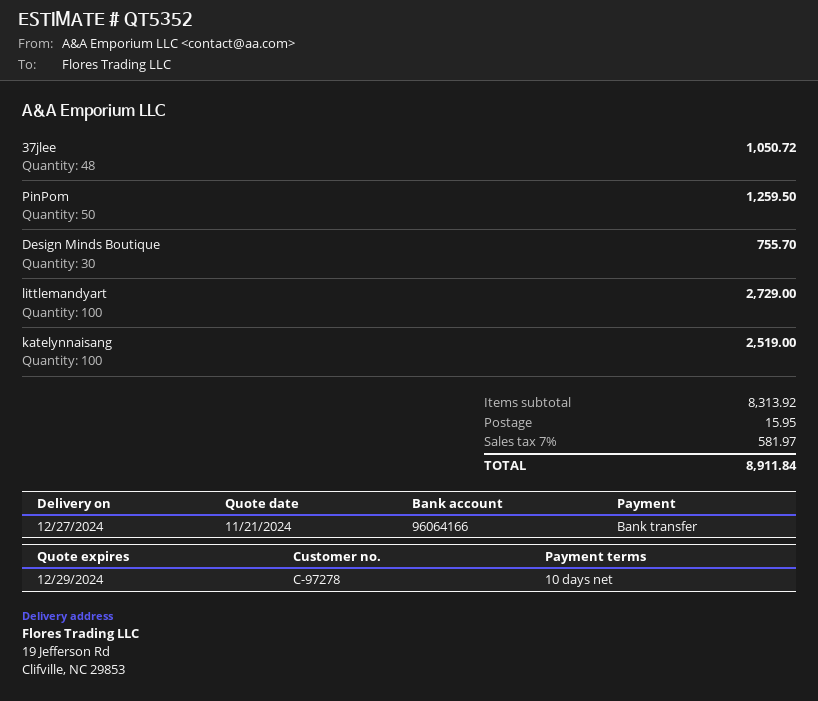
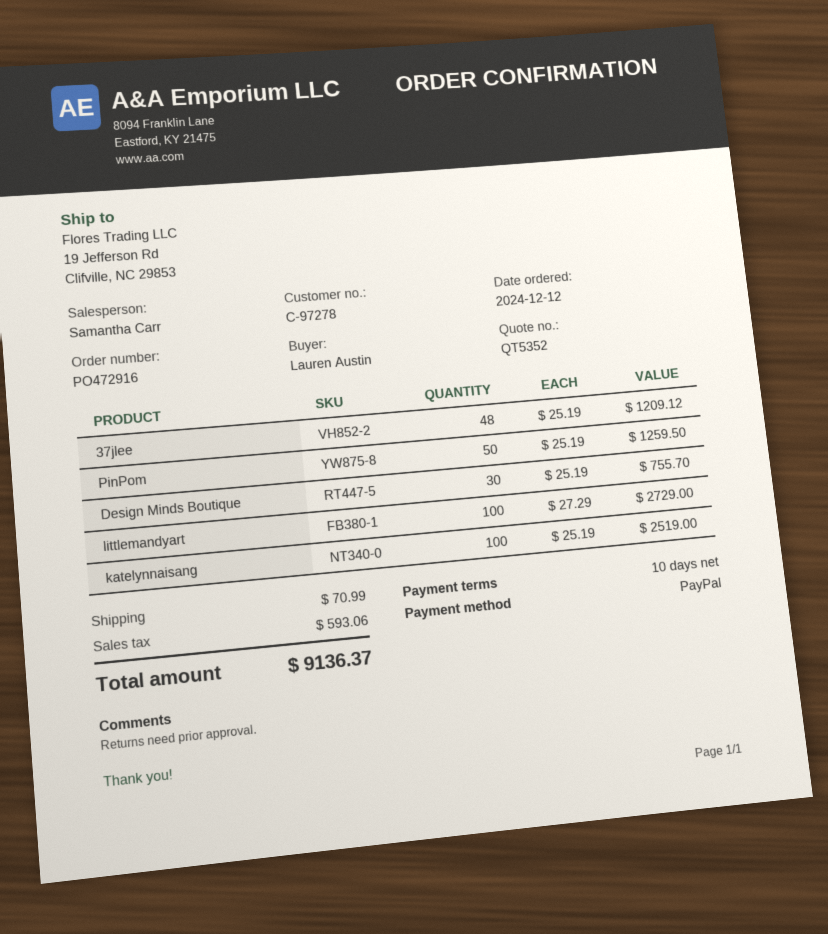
payment method: bank transfer -> PayPal
37jlee: 48 for 1050.72 -> 48 for 1209.12
shipping: 15.95 -> 70.99
tax: 581.97 -> 593.06
total: 8911.84 -> 9136.37

